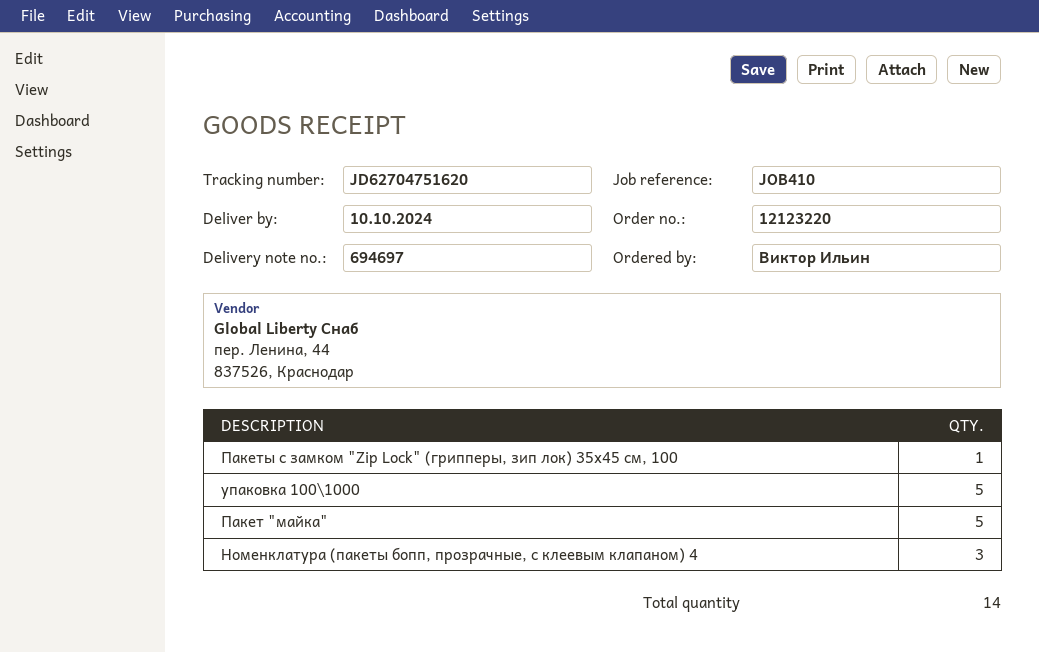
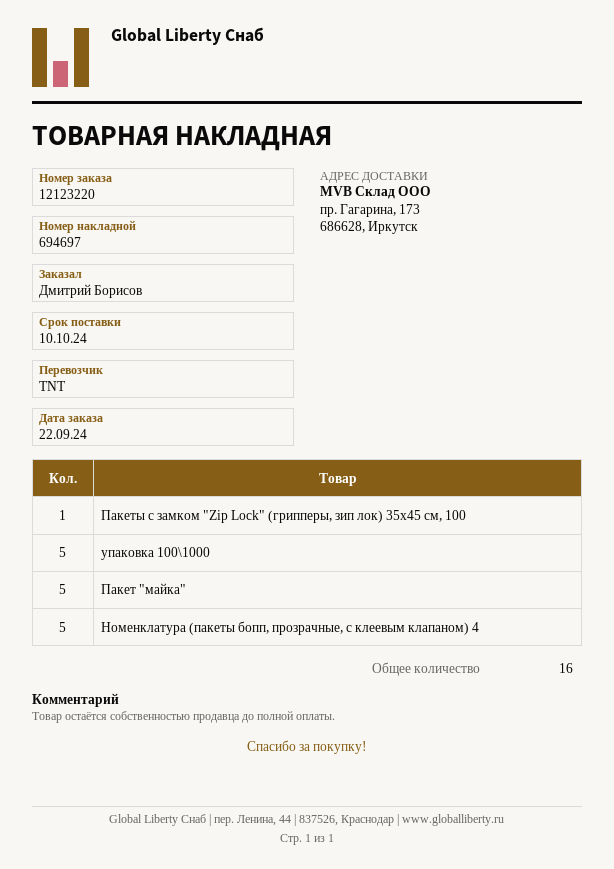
ordered by: Виктор Ильин -> Дмитрий Борисов
Номенклатура (пакеты бопп, прозрачные, с клеевым клапаном) 4: 3 -> 5
total quantity: 14 -> 16

